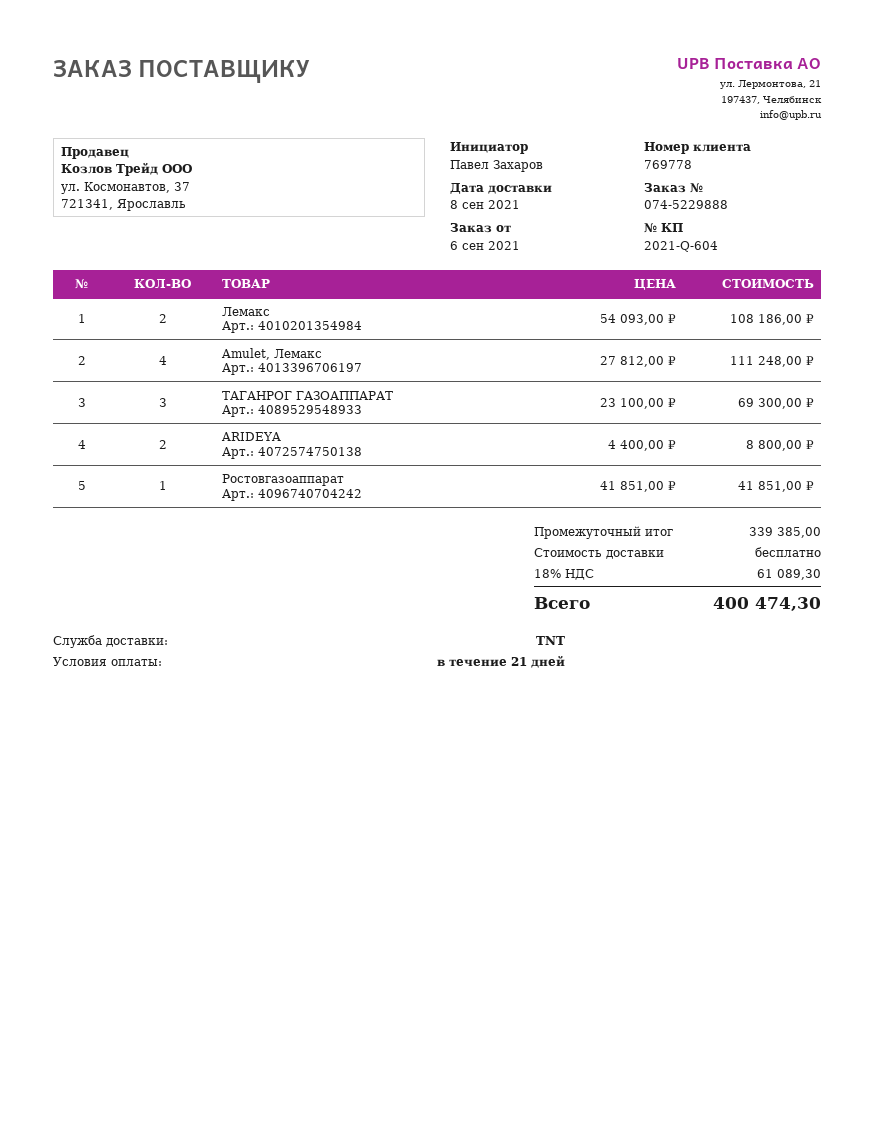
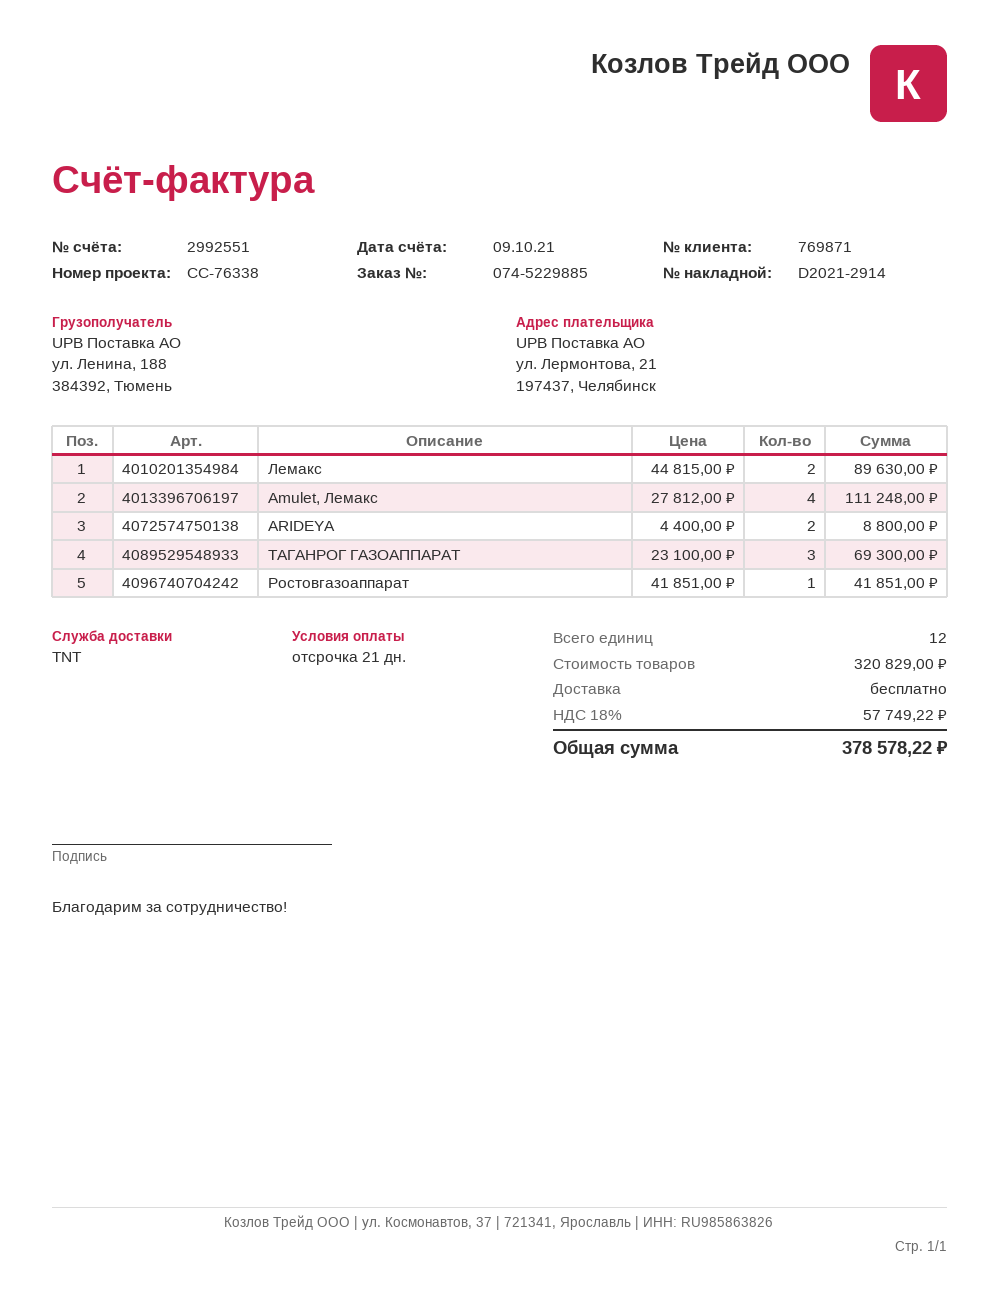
order number: 074-5229888 -> 074-5229885
customer number: 769778 -> 769871
Лемакс: 2 x 54093.00 = 108186.00 -> 2 x 44815.00 = 89630.00
subtotal: 339385.00 -> 320829.00
tax: 18% = 61089.30 -> 18% = 57749.22
total: 400474.30 -> 378578.22

